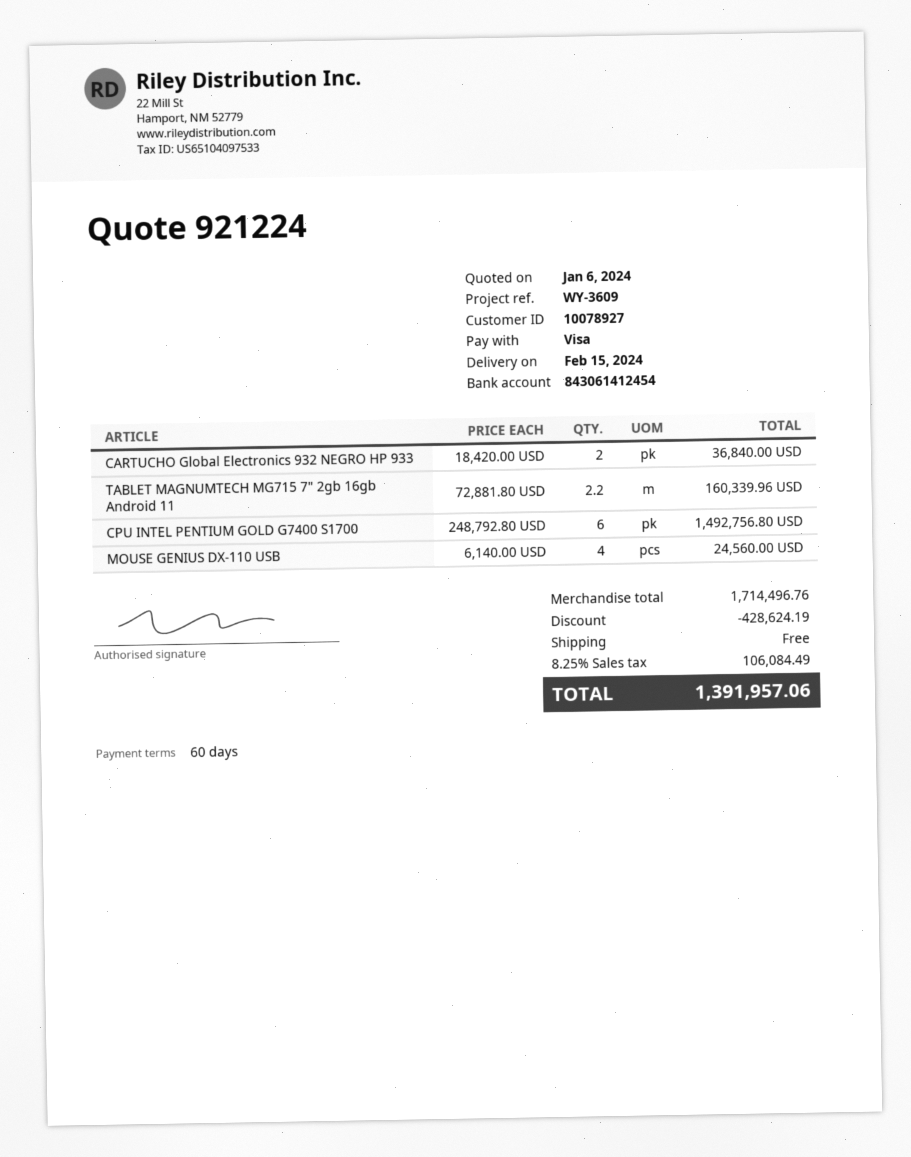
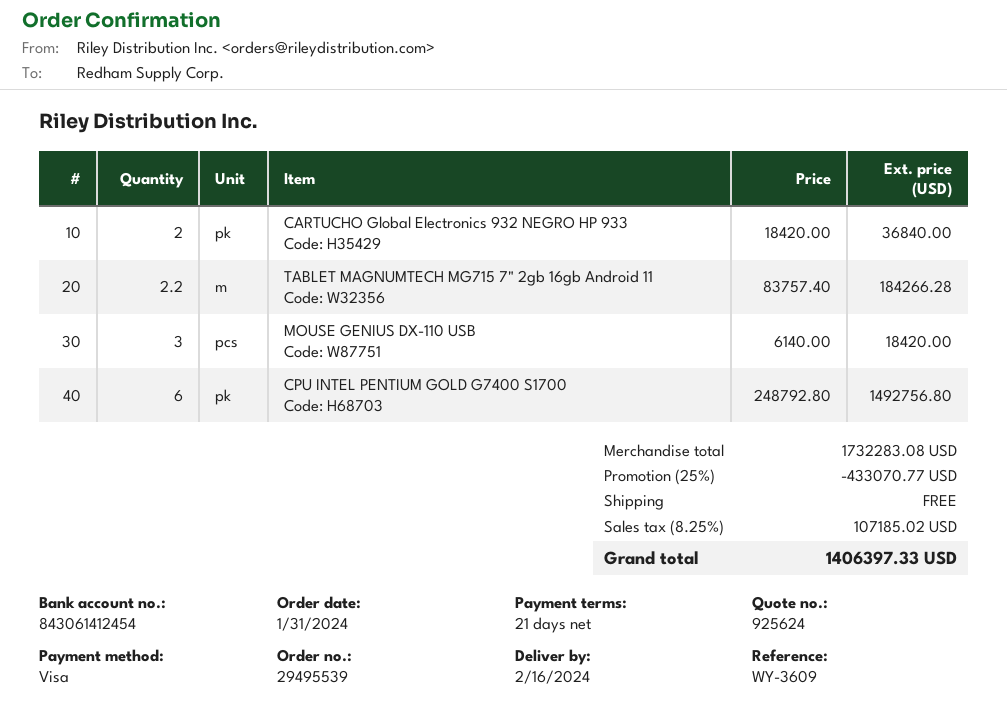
quote number: 921224 -> 925624
delivery date: 2024-02-15 -> 2024-02-16
payment terms: 60 days -> 21 days
TABLET MAGNUMTECH MG715 7" 2gb 16gb Android 11: 2.2 x 72881.80 = 160339.96 -> 2.2 x 83757.40 = 184266.28
MOUSE GENIUS DX-110 USB: 4 x 6140.00 = 24560.00 -> 3 x 6140.00 = 18420.00
subtotal: 1714496.76 -> 1732283.08
discount: 428624.19 -> 433070.77
tax: 8.25% = 106084.49 -> 8.25% = 107185.02
total: 1391957.06 -> 1406397.33

